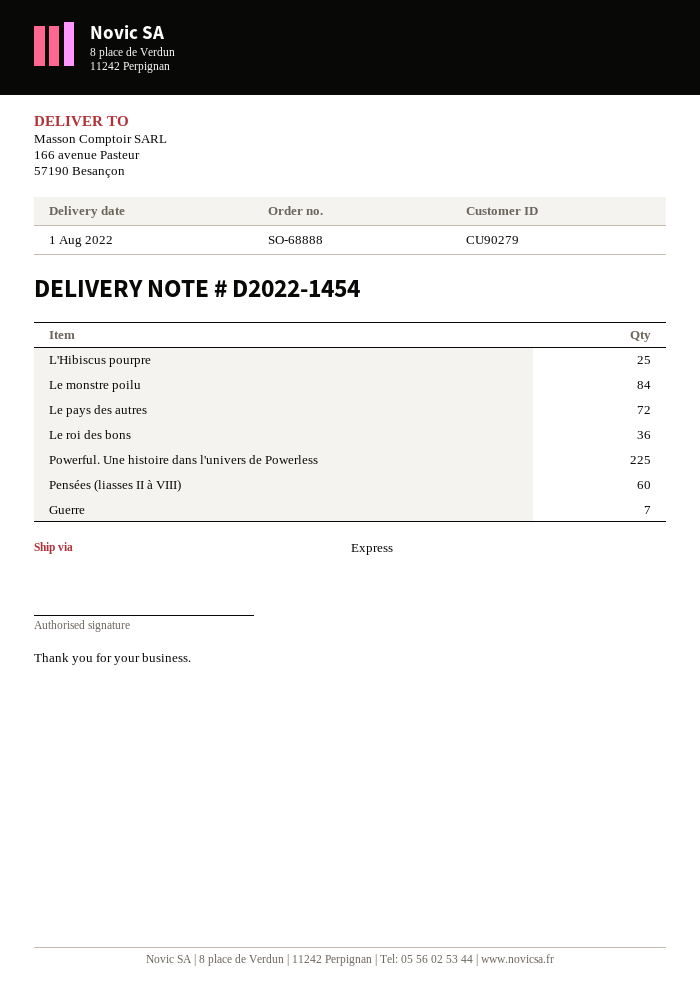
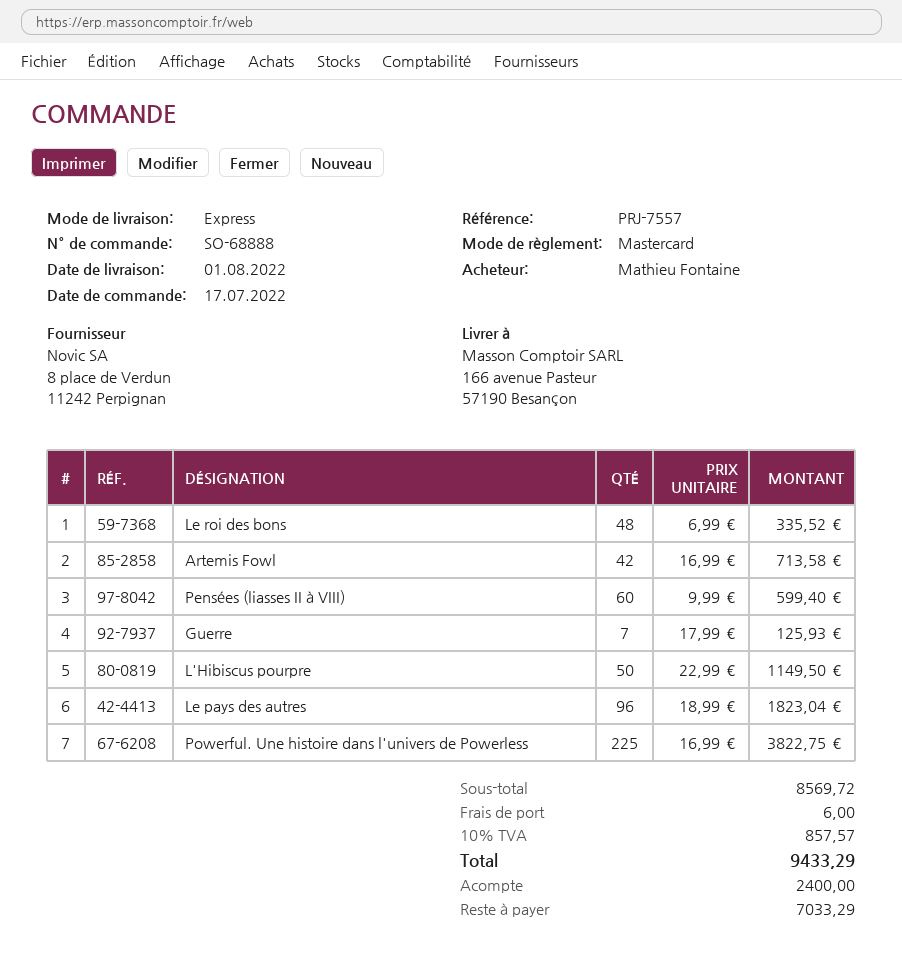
L'Hibiscus pourpre: 25 -> 50
Le monstre poilu: 84 -> none
Le pays des autres: 72 -> 96
Le roi des bons: 36 -> 48
Artemis Fowl: none -> 42

